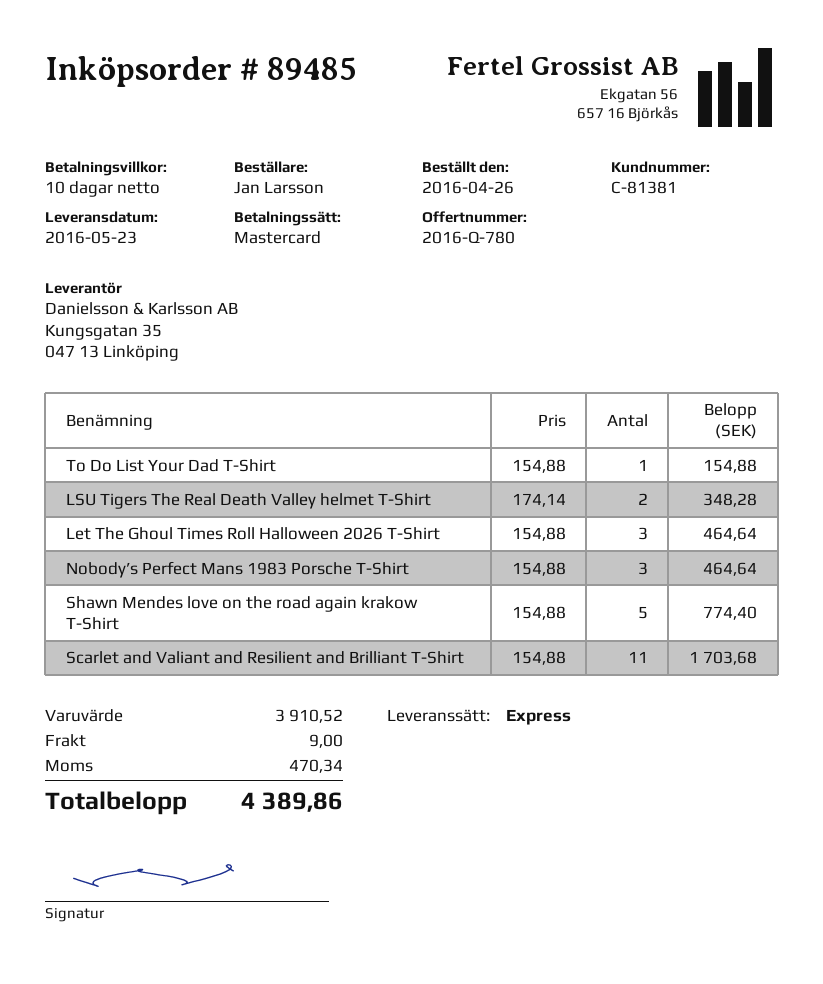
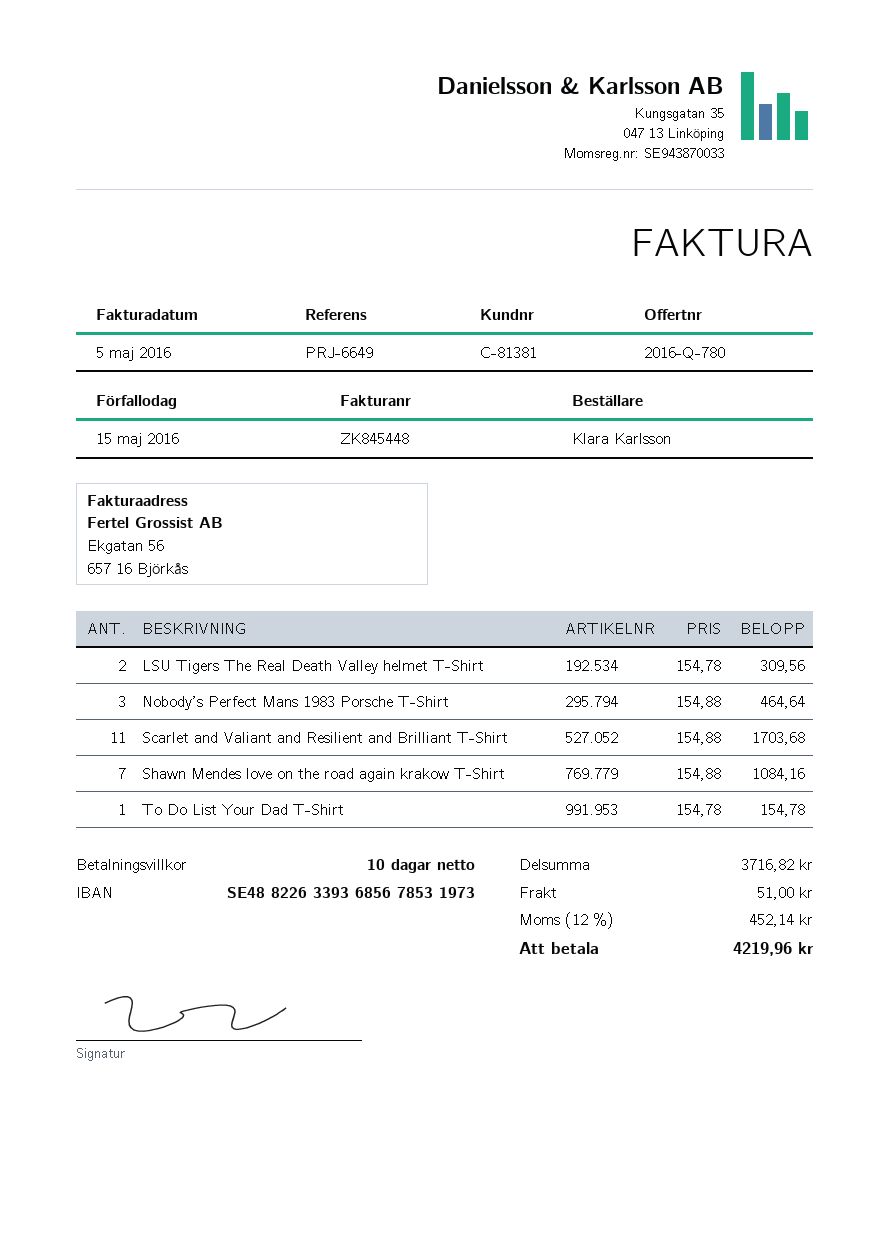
ordered by: Jan Larsson -> Klara Karlsson
To Do List Your Dad T-Shirt: 1 x 154.88 = 154.88 -> 1 x 154.78 = 154.78
LSU Tigers The Real Death Valley helmet T-Shirt: 2 x 174.14 = 348.28 -> 2 x 154.78 = 309.56
Let The Ghoul Times Roll Halloween 2026 T-Shirt: 3 x 154.88 = 464.64 -> none
Shawn Mendes love on the road again krakow T-Shirt: 5 x 154.88 = 774.40 -> 7 x 154.88 = 1084.16
subtotal: 3910.52 -> 3716.82
shipping: 9.00 -> 51.00
tax: 470.34 -> 452.14
total: 4389.86 -> 4219.96

